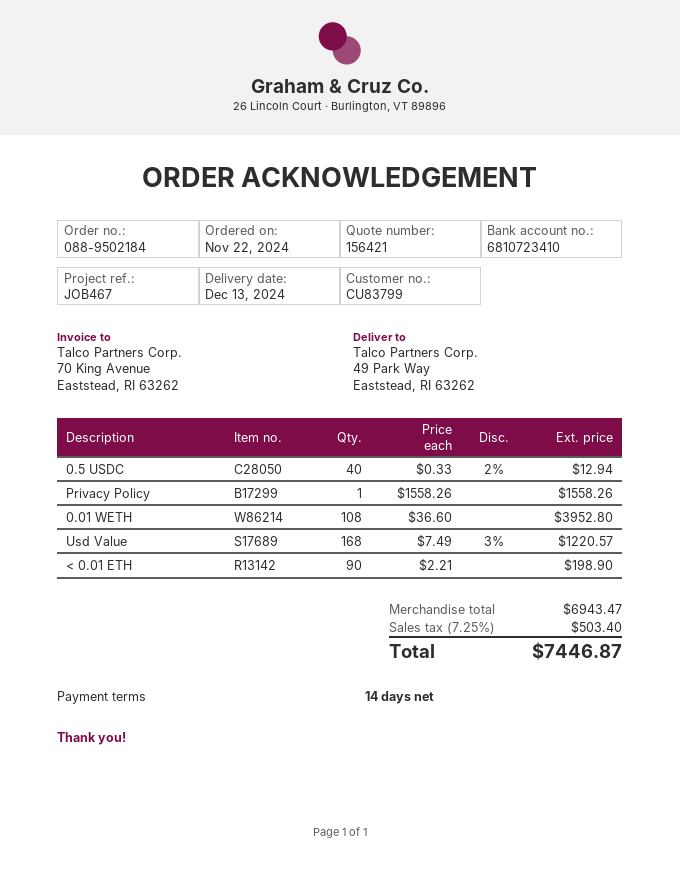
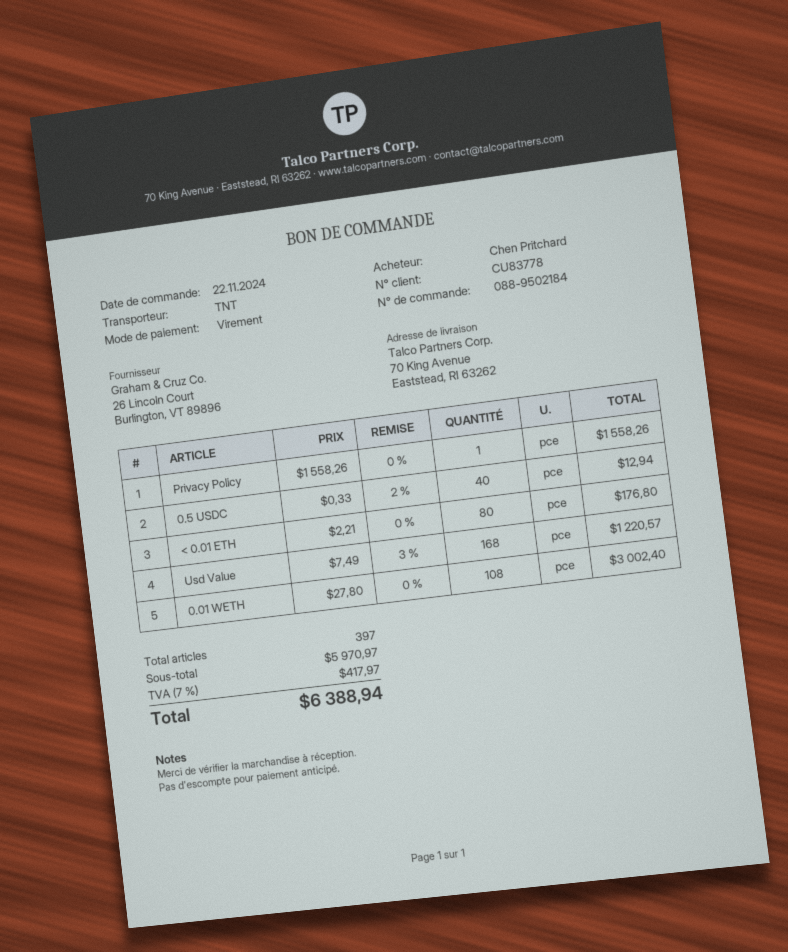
customer number: CU83799 -> CU83778
ship to: 49 Park Way, Eaststead, RI 63262 -> 70 King Avenue, Eaststead, RI 63262
0.01 WETH: 108 x 36.60 = 3952.80 -> 108 x 27.80 = 3002.40
< 0.01 ETH: 90 x 2.21 = 198.90 -> 80 x 2.21 = 176.80
subtotal: 6943.47 -> 5970.97
tax: 7.25% = 503.40 -> 7% = 417.97
total: 7446.87 -> 6388.94

